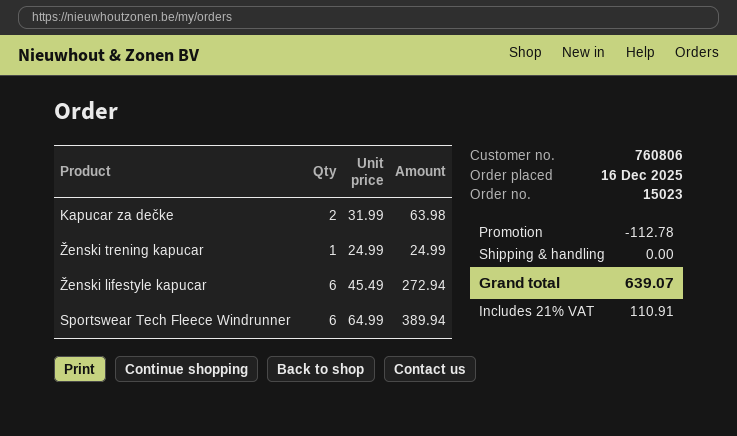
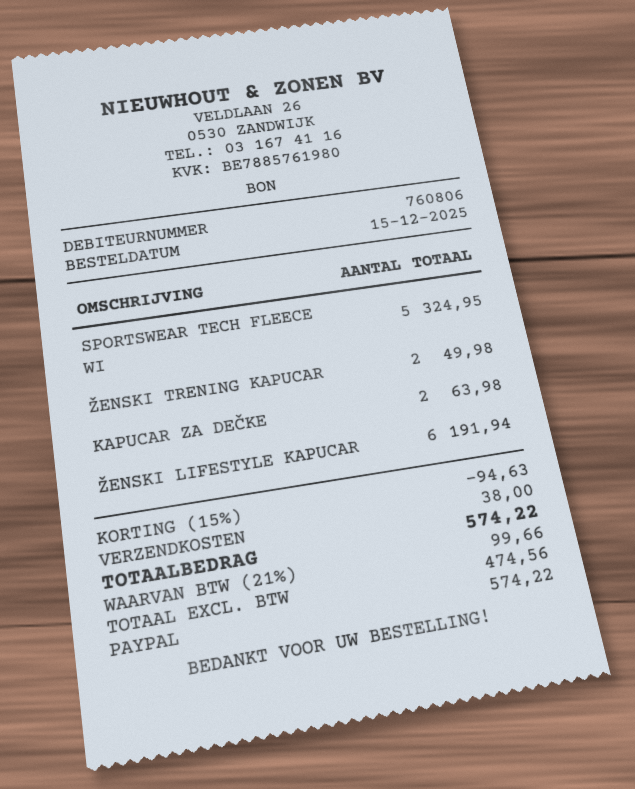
order date: 2025-12-16 -> 2025-12-15
Ženski trening kapucar: 1 for 24.99 -> 2 for 49.98
Ženski lifestyle kapucar: 6 for 272.94 -> 6 for 191.94
Sportswear Tech Fleece Windrunner: 6 for 389.94 -> 5 for 324.95
discount: 112.78 -> 94.63
shipping: 0.00 -> 38.00
tax: 21% = 110.91 -> 21% = 99.66
total: 639.07 -> 574.22

